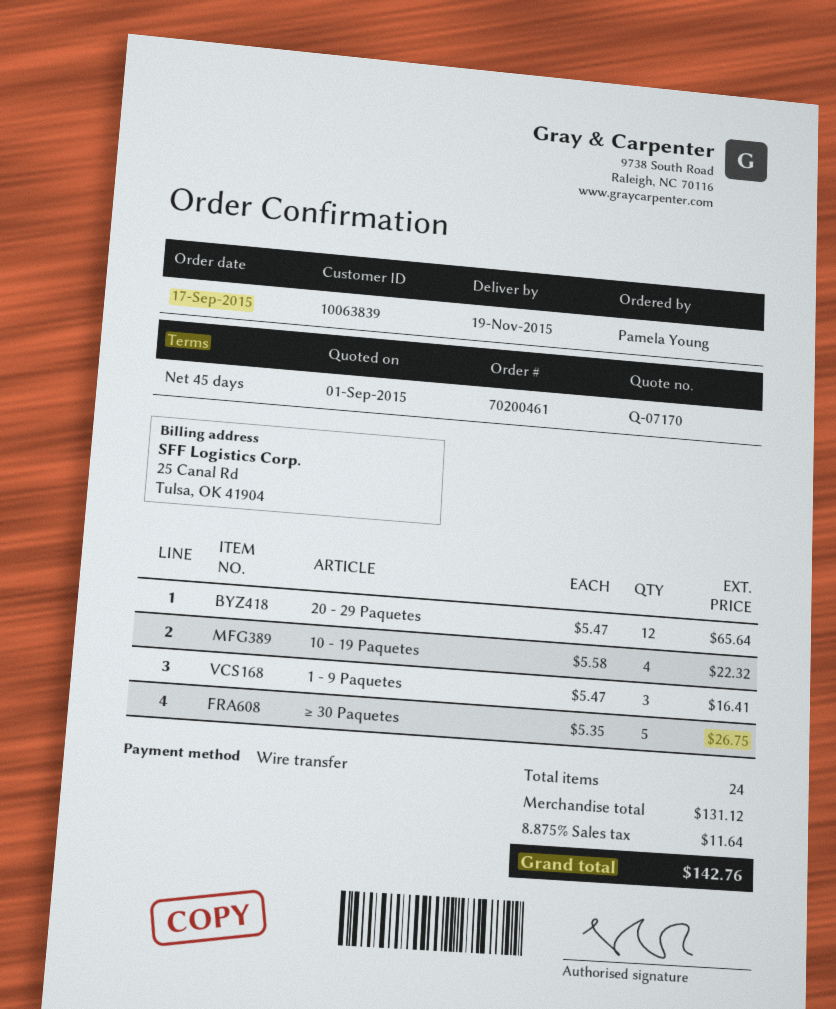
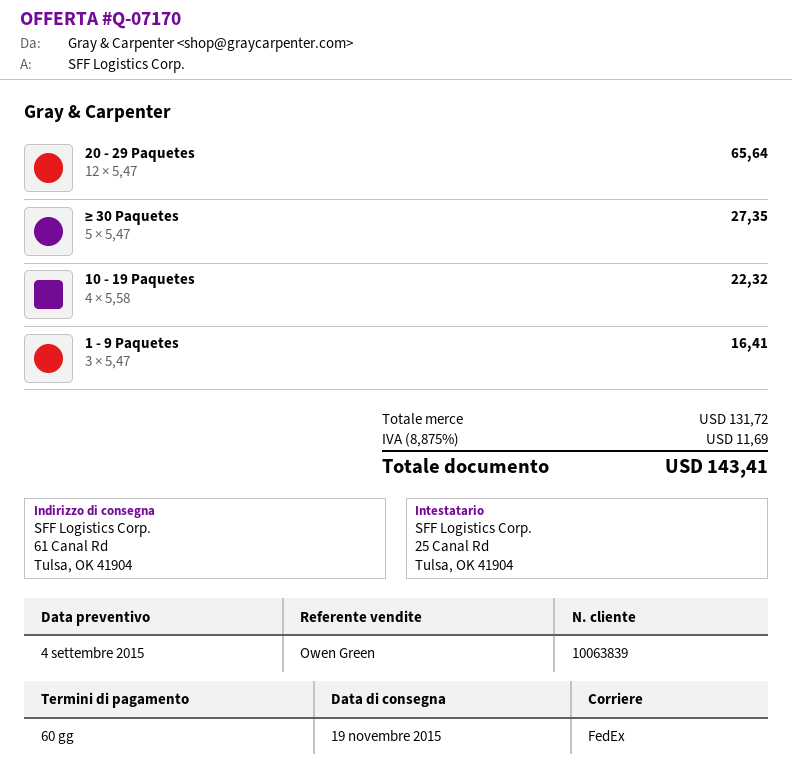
quote date: 2015-09-01 -> 2015-09-04
payment terms: 45 days -> 60 days
≥ 30 Paquetes: 5 x 5.35 = 26.75 -> 5 x 5.47 = 27.35
subtotal: 131.12 -> 131.72
tax: 8.875% = 11.64 -> 8.875% = 11.69
total: 142.76 -> 143.41

